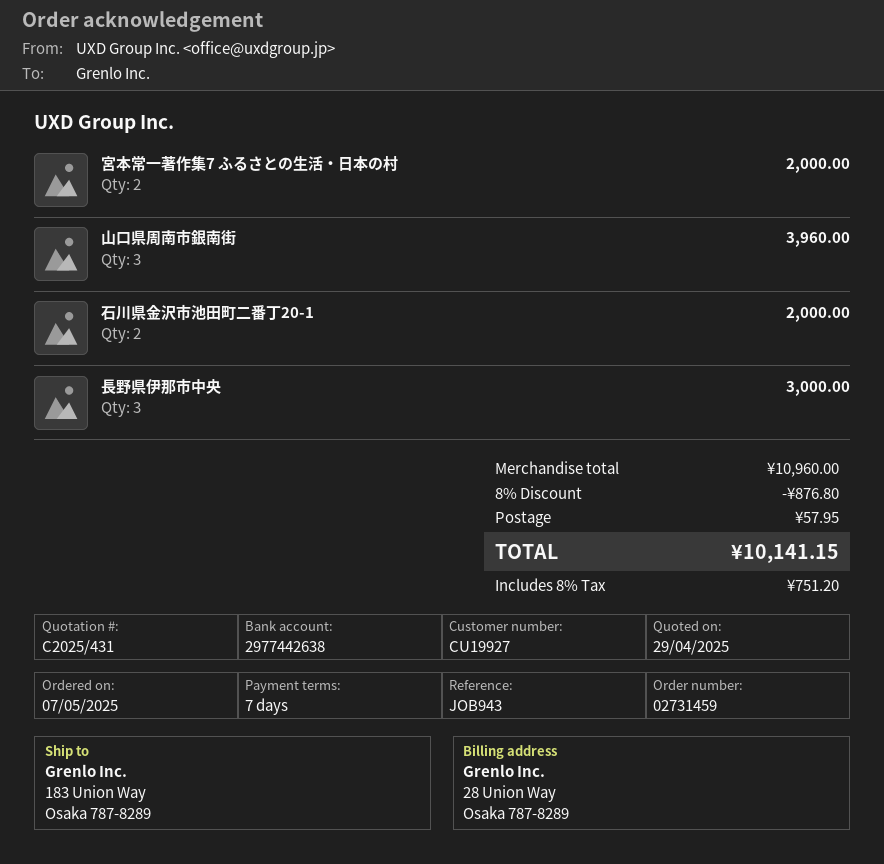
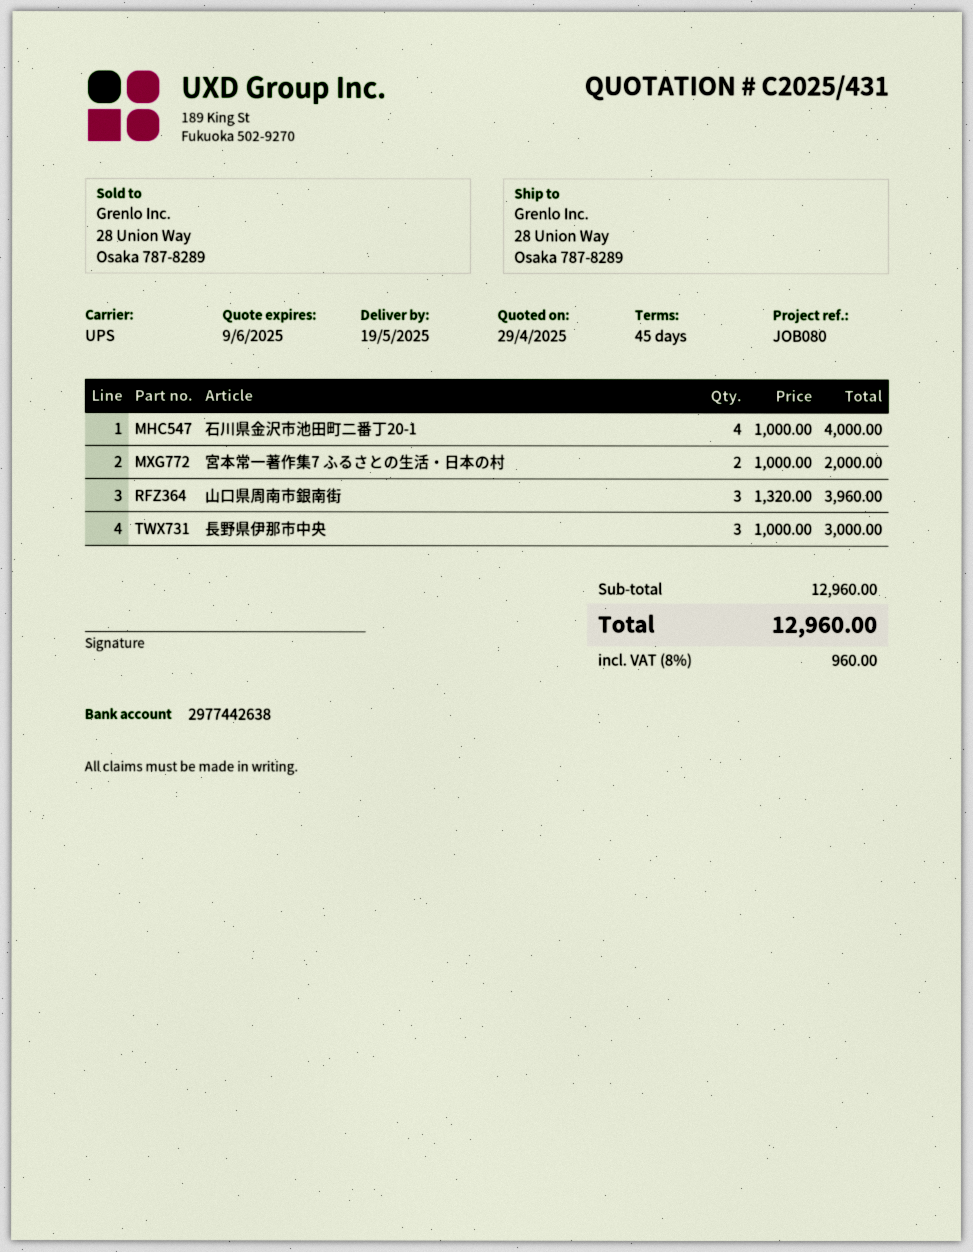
payment terms: 7 days -> 45 days
reference: JOB943 -> JOB080
ship to: 183 Union Way, Osaka 787-8289 -> 28 Union Way, Osaka 787-8289
石川県金沢市池田町二番丁20-1: 2 for 2000.00 -> 4 for 4000.00
subtotal: 10960.00 -> 12960.00
discount: 8% = 876.80 -> none
shipping: 57.95 -> none
tax: 8% = 751.20 -> 8% = 960.00
total: 10141.15 -> 12960.00

